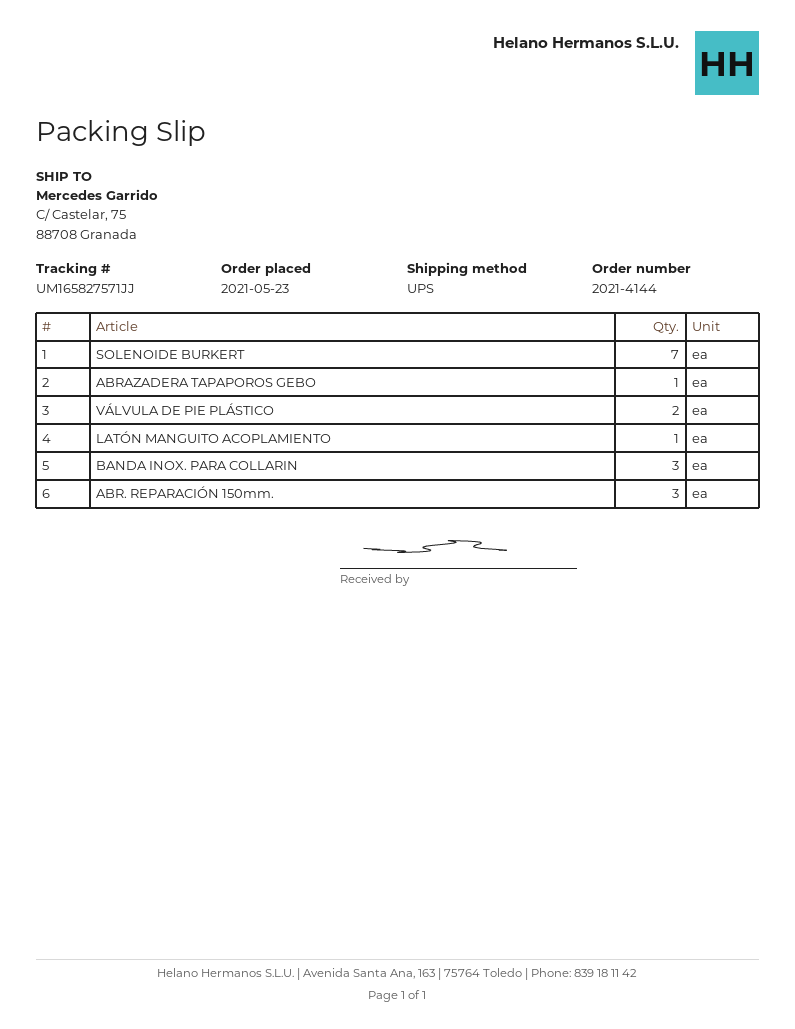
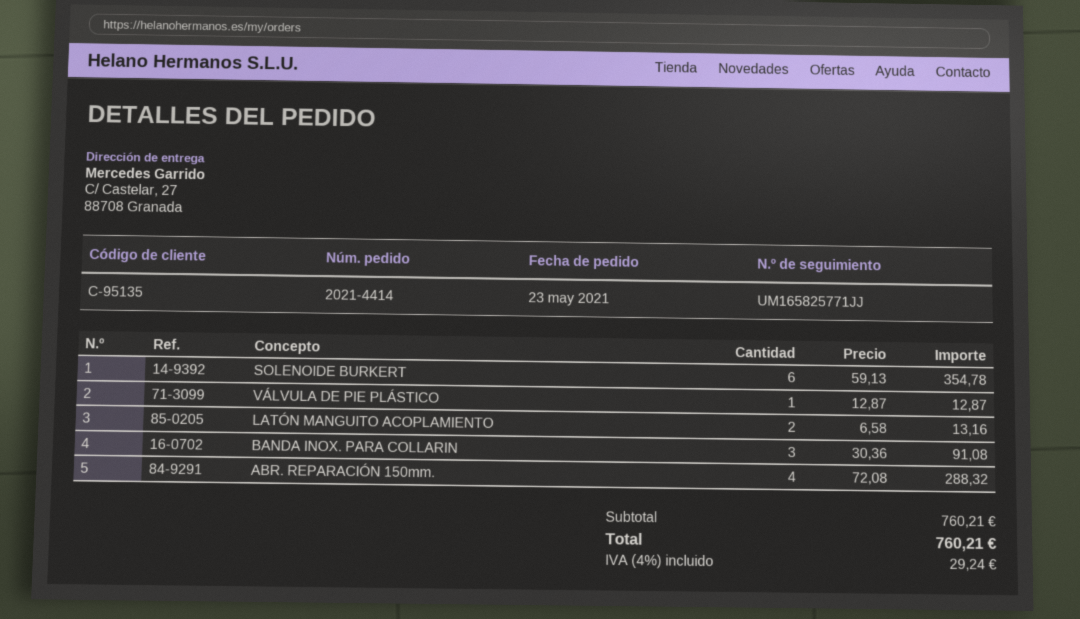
order number: 2021-4144 -> 2021-4414
tracking number: UM165827571JJ -> UM165825771JJ
ship to: C/ Castelar, 75, 88708 Granada -> C/ Castelar, 27, 88708 Granada
SOLENOIDE BURKERT: 7 -> 6
ABRAZADERA TAPAPOROS GEBO: 1 -> none
VÁLVULA DE PIE PLÁSTICO: 2 -> 1
LATÓN MANGUITO ACOPLAMIENTO: 1 -> 2
ABR. REPARACIÓN 150mm.: 3 -> 4

